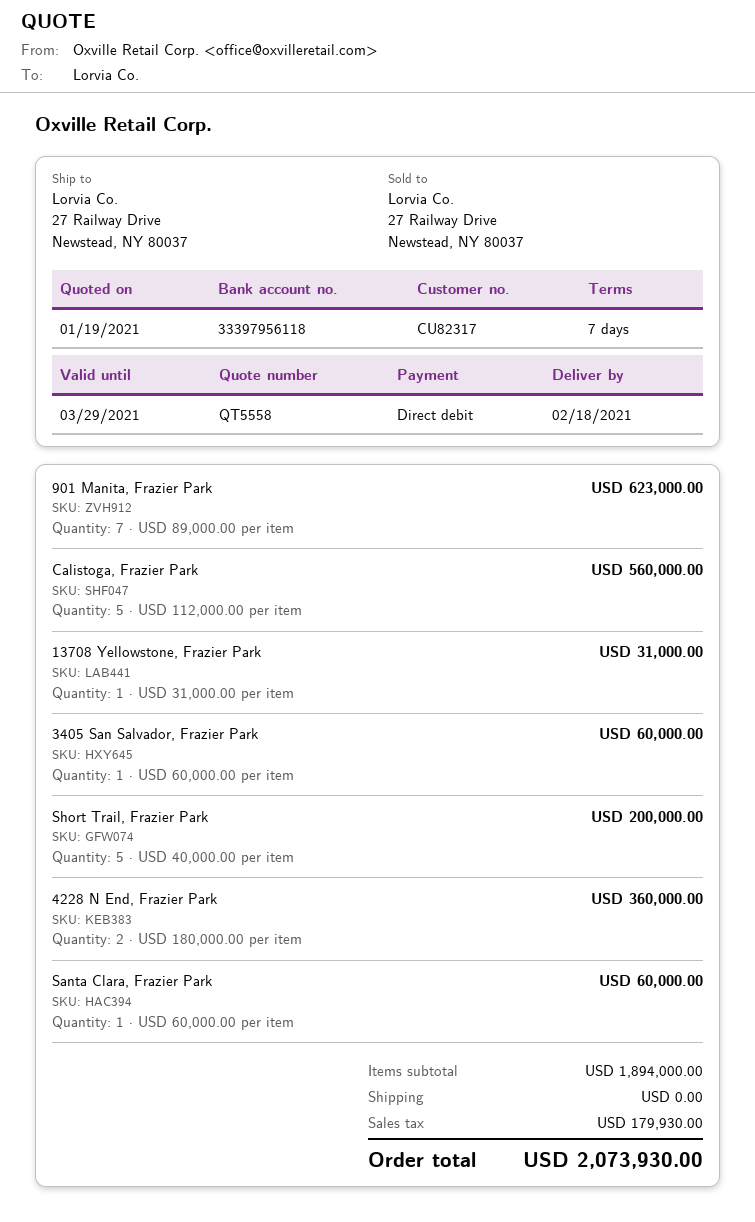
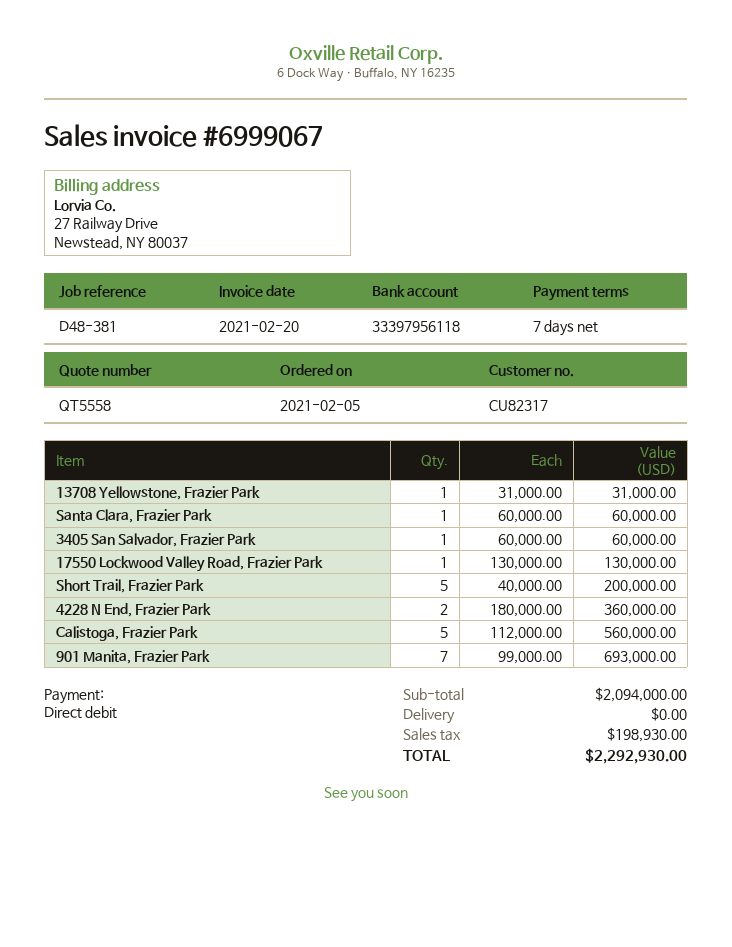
901 Manita, Frazier Park: 7 x 89000.00 = 623000.00 -> 7 x 99000.00 = 693000.00
17550 Lockwood Valley Road, Frazier Park: none -> 1 x 130000.00 = 130000.00
subtotal: 1894000.00 -> 2094000.00
tax: 179930.00 -> 198930.00
total: 2073930.00 -> 2292930.00

